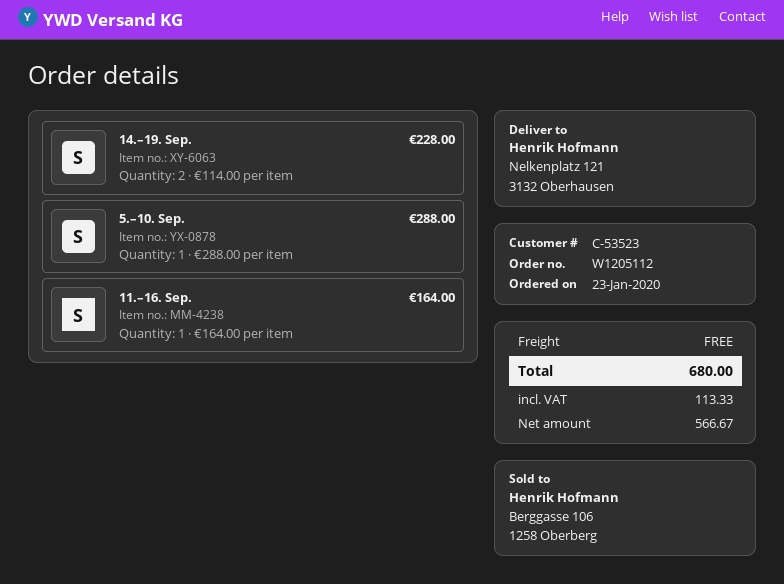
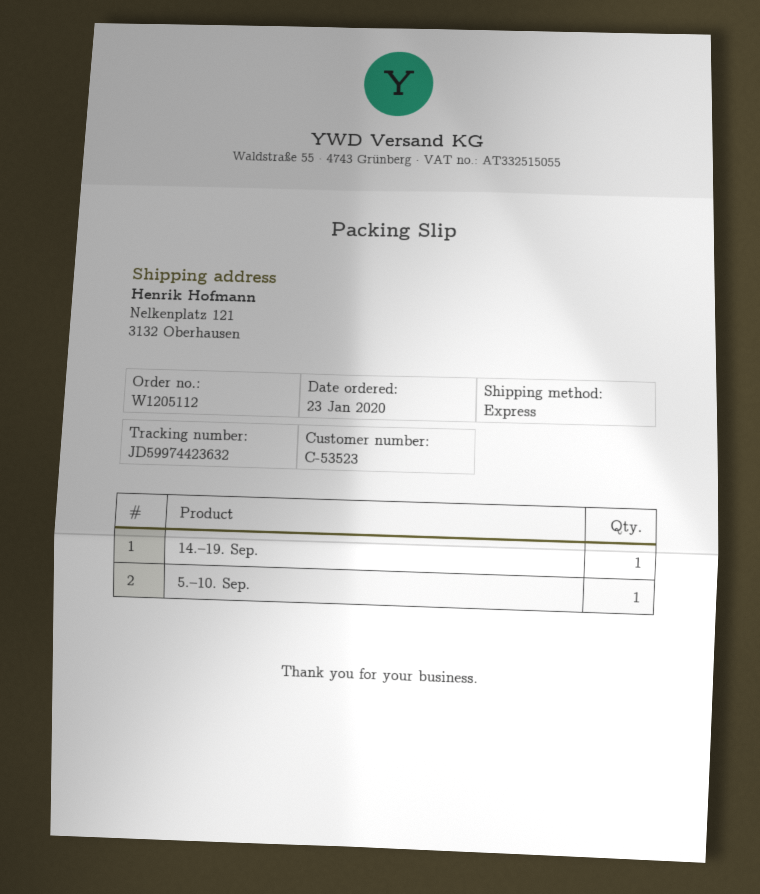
14.–19. Sep.: 2 -> 1
11.–16. Sep.: 1 -> none

